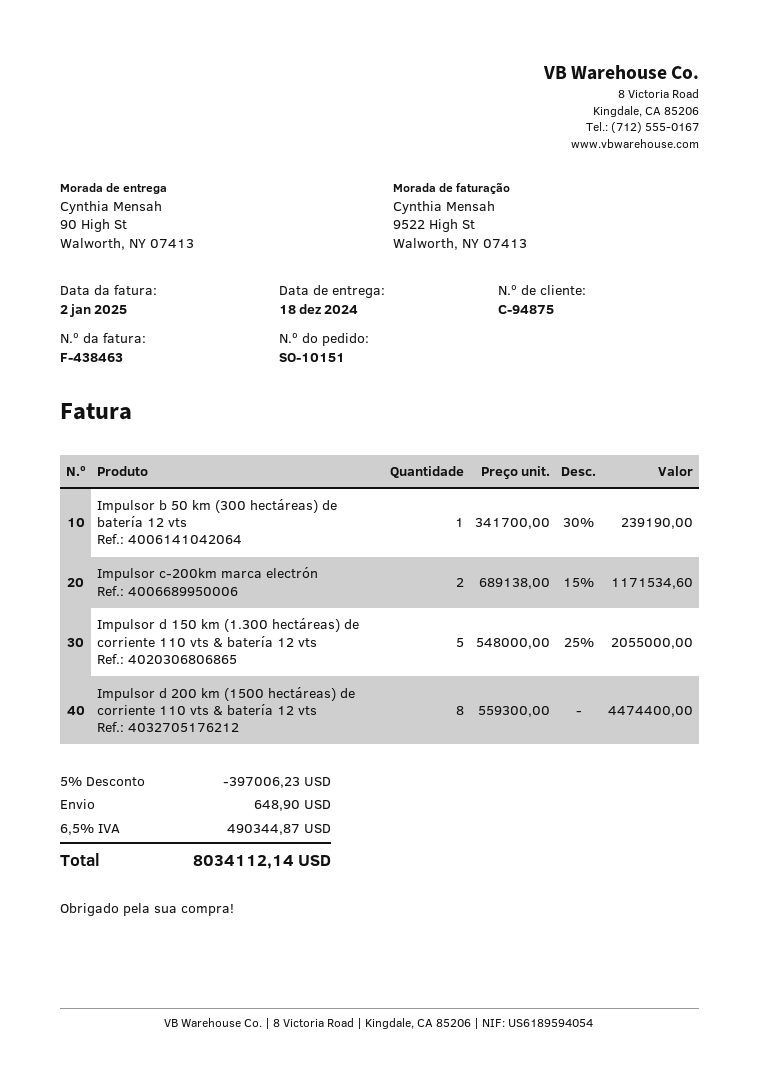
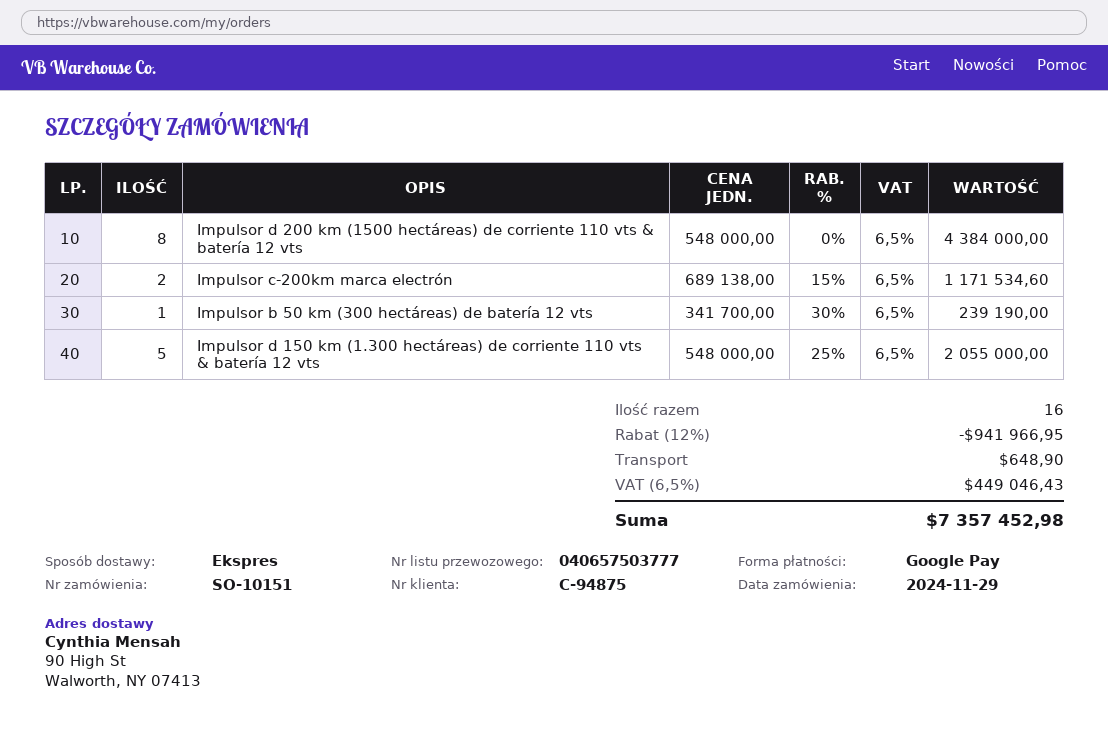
Impulsor d 200 km (1500 hectáreas) de corriente 110 vts & batería 12 vts: 8 x 559300.00 = 4474400.00 -> 8 x 548000.00 = 4384000.00
discount: 5% = 397006.23 -> 12% = 941966.95
tax: 6.5% = 490344.87 -> 6.5% = 449046.43
total: 8034112.14 -> 7357452.98

